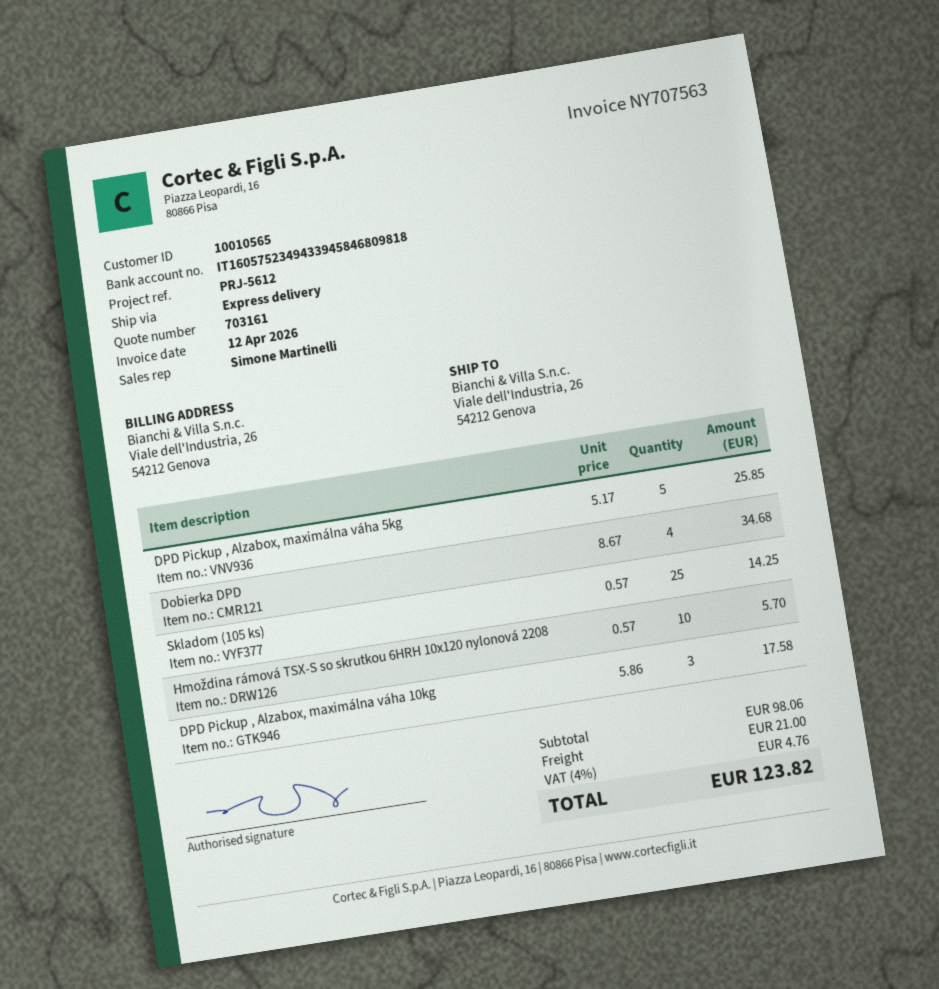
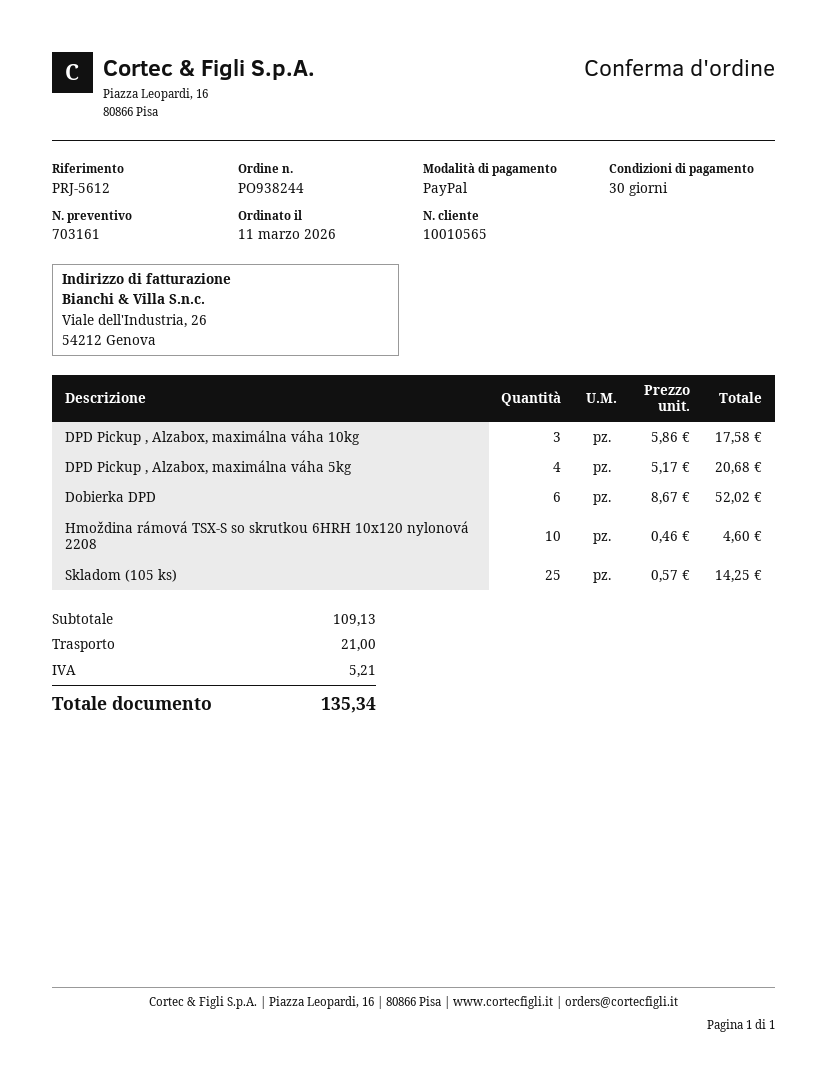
DPD Pickup , Alzabox, maximálna váha 5kg: 5 x 5.17 = 25.85 -> 4 x 5.17 = 20.68
Dobierka DPD: 4 x 8.67 = 34.68 -> 6 x 8.67 = 52.02
Hmoždina rámová TSX-S so skrutkou 6HRH 10x120 nylonová 2208: 10 x 0.57 = 5.70 -> 10 x 0.46 = 4.60
subtotal: 98.06 -> 109.13
tax: 4.76 -> 5.21
total: 123.82 -> 135.34

